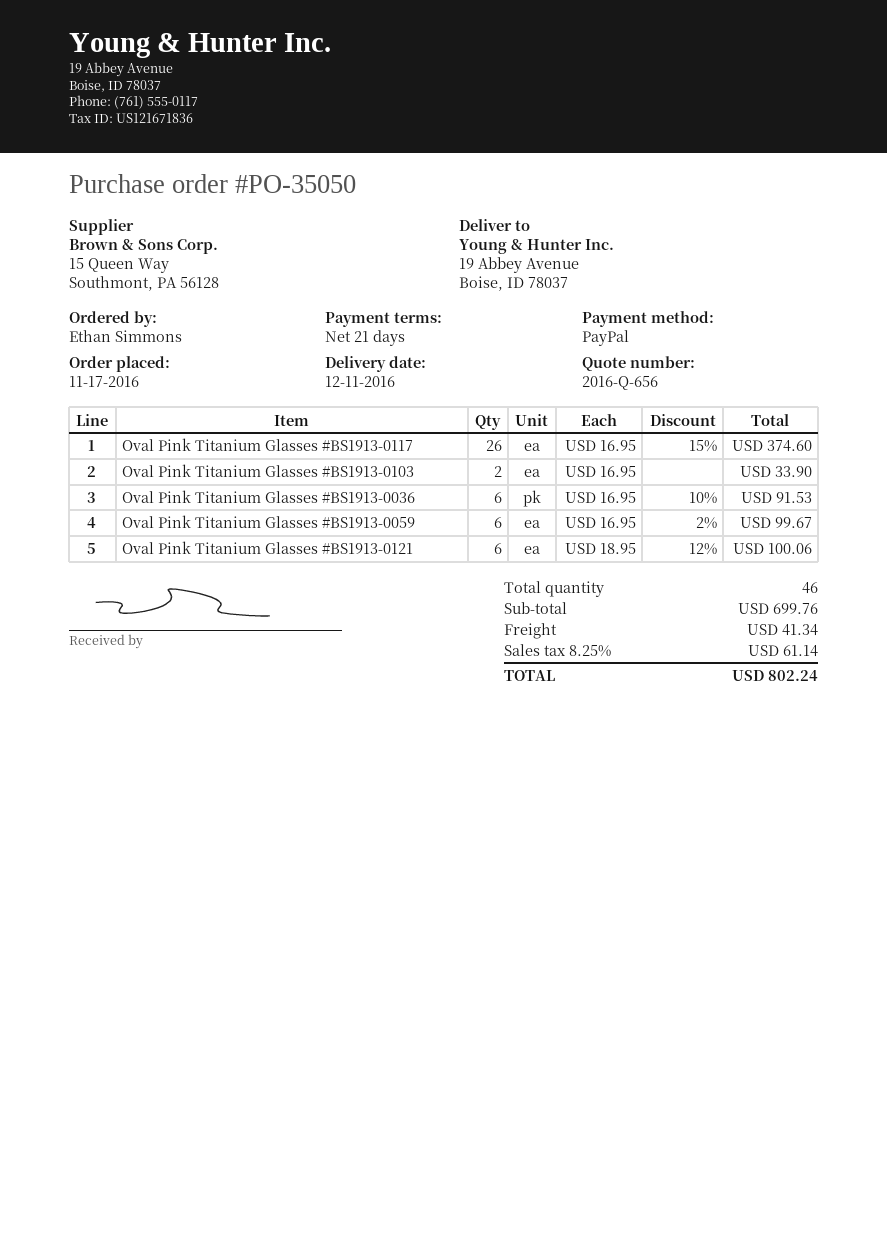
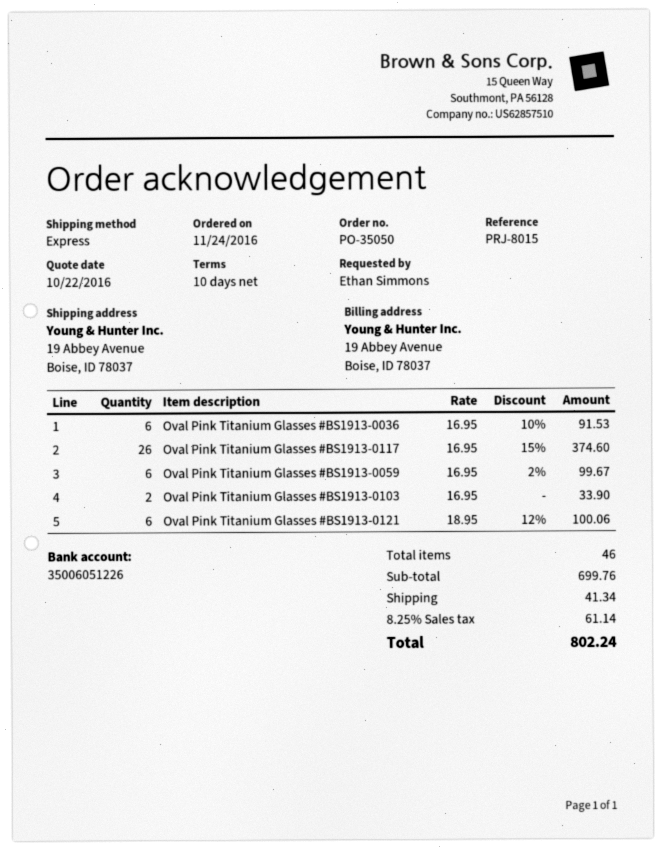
order date: 2016-11-17 -> 2016-11-24
payment terms: 21 days -> 10 days

